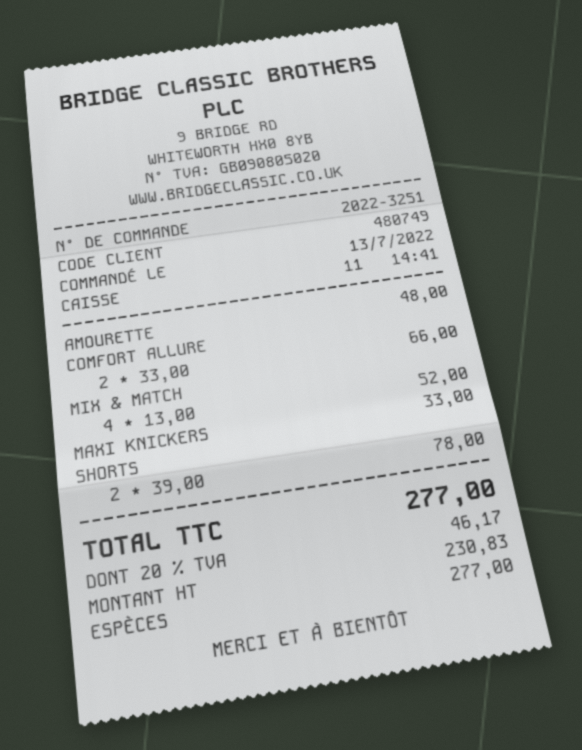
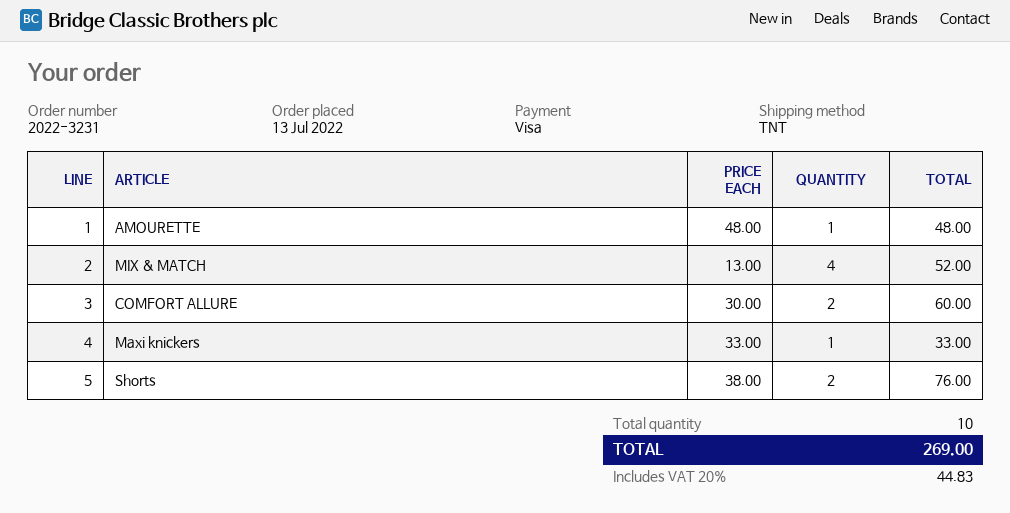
order number: 2022-3251 -> 2022-3231
payment method: cash -> Visa
COMFORT ALLURE: 2 x 33.00 = 66.00 -> 2 x 30.00 = 60.00
SHORTS: 2 x 39.00 = 78.00 -> 2 x 38.00 = 76.00
tax: 20% = 46.17 -> 20% = 44.83
total: 277.00 -> 269.00

